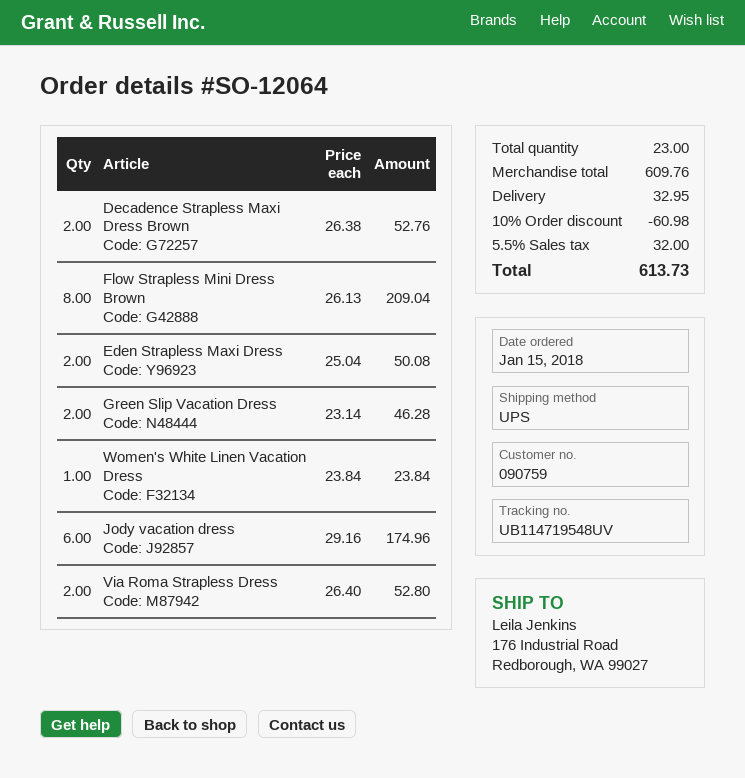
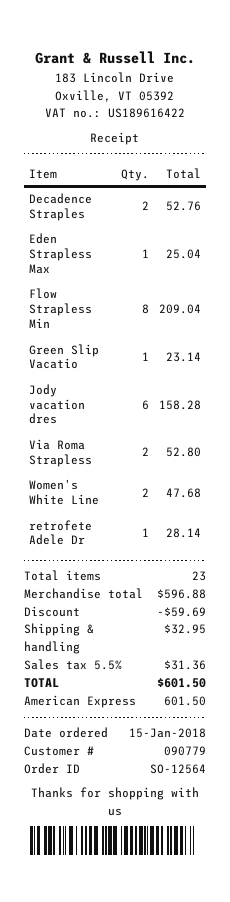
order number: SO-12064 -> SO-12564
customer number: 090759 -> 090779
Eden Strapless Maxi Dress: 2 for 50.08 -> 1 for 25.04
Green Slip Vacation Dress: 2 for 46.28 -> 1 for 23.14
Women's White Linen Vacation Dress: 1 for 23.84 -> 2 for 47.68
Jody vacation dress: 6 for 174.96 -> 6 for 158.28
retrofete Adele Dr: none -> 1 for 28.14
subtotal: 609.76 -> 596.88
discount: 60.98 -> 59.69
tax: 5.5% = 32.00 -> 5.5% = 31.36
total: 613.73 -> 601.50

